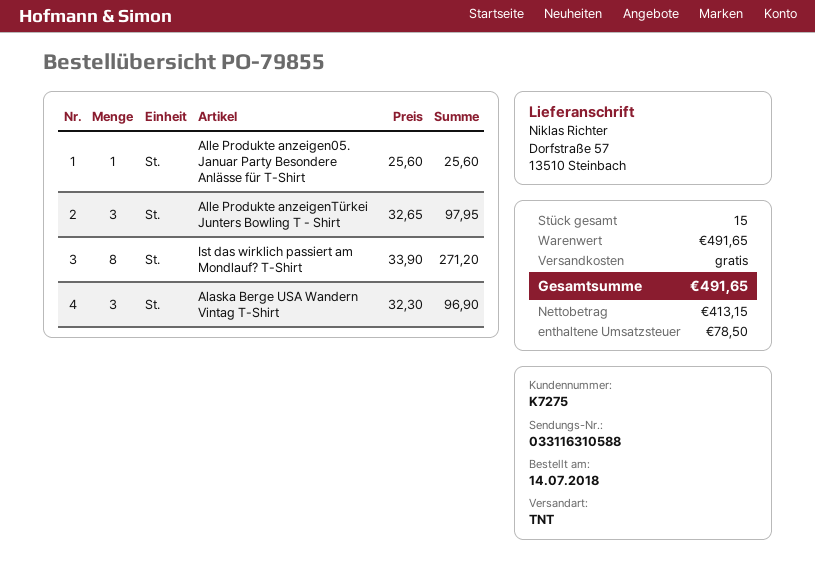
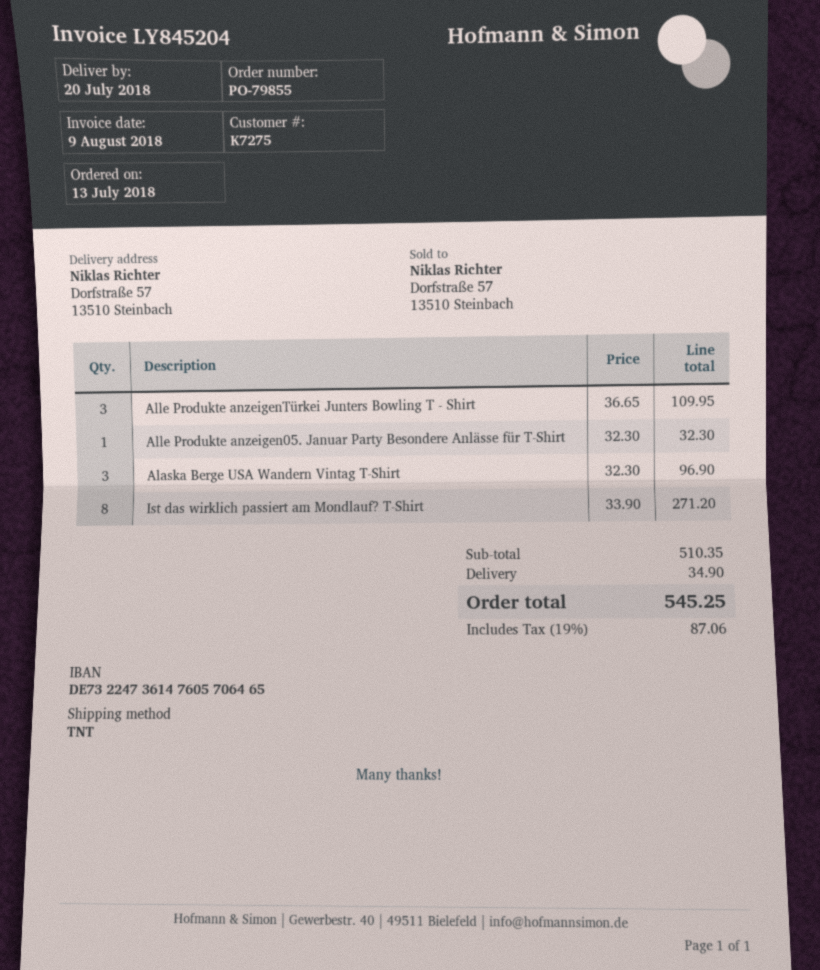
order date: 2018-07-14 -> 2018-07-13
Alle Produkte anzeigen05. Januar Party Besondere Anlässe für T-Shirt: 1 x 25.60 = 25.60 -> 1 x 32.30 = 32.30
Alle Produkte anzeigenTürkei Junters Bowling T - Shirt: 3 x 32.65 = 97.95 -> 3 x 36.65 = 109.95
subtotal: 491.65 -> 510.35
shipping: 0.00 -> 34.90
tax: 78.50 -> 87.06
total: 491.65 -> 545.25

